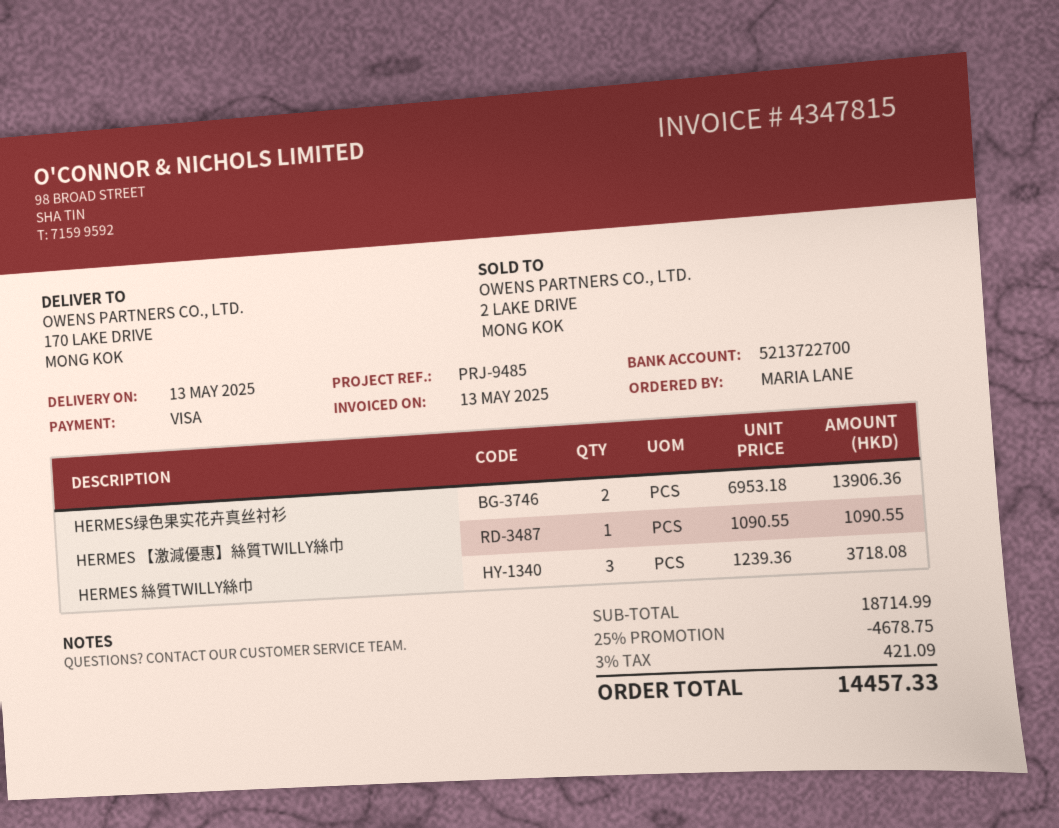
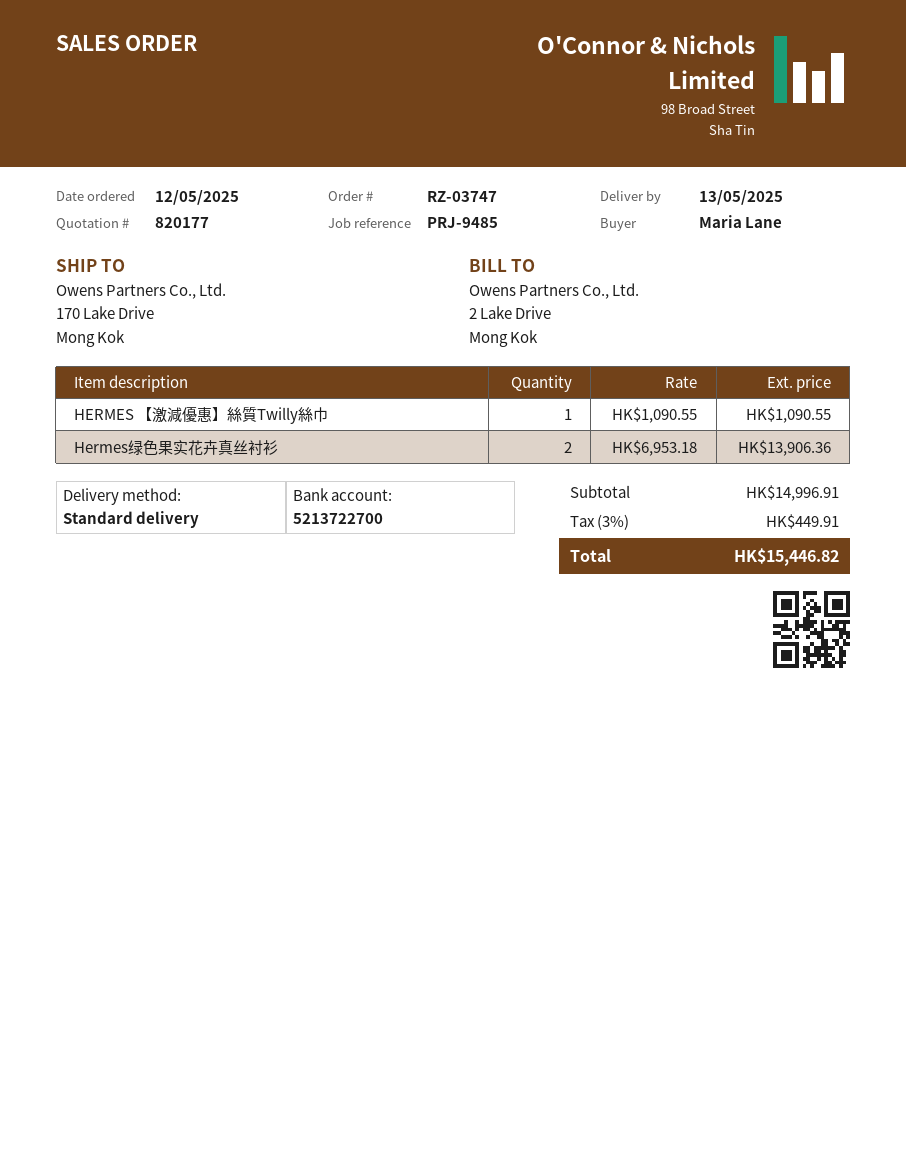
HERMES 絲質TWILLY絲巾: 3 x 1239.36 = 3718.08 -> none
subtotal: 18714.99 -> 14996.91
discount: 25% = 4678.75 -> none
tax: 3% = 421.09 -> 3% = 449.91
total: 14457.33 -> 15446.82

